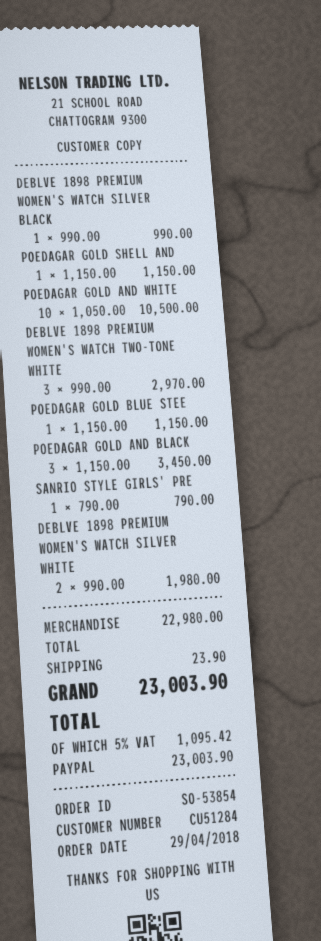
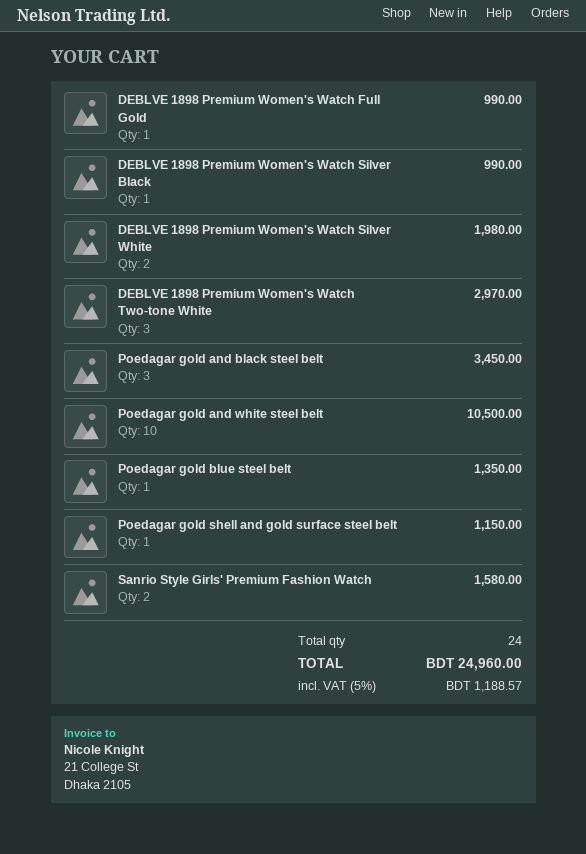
POEDAGAR GOLD BLUE STEE: 1 for 1150.00 -> 1 for 1350.00
SANRIO STYLE GIRLS' PRE: 1 for 790.00 -> 2 for 1580.00
DEBLVE 1898 Premium Women's Watch Full Gold: none -> 1 for 990.00
shipping: 23.90 -> none
tax: 5% = 1095.42 -> 5% = 1188.57
total: 23003.90 -> 24960.00

